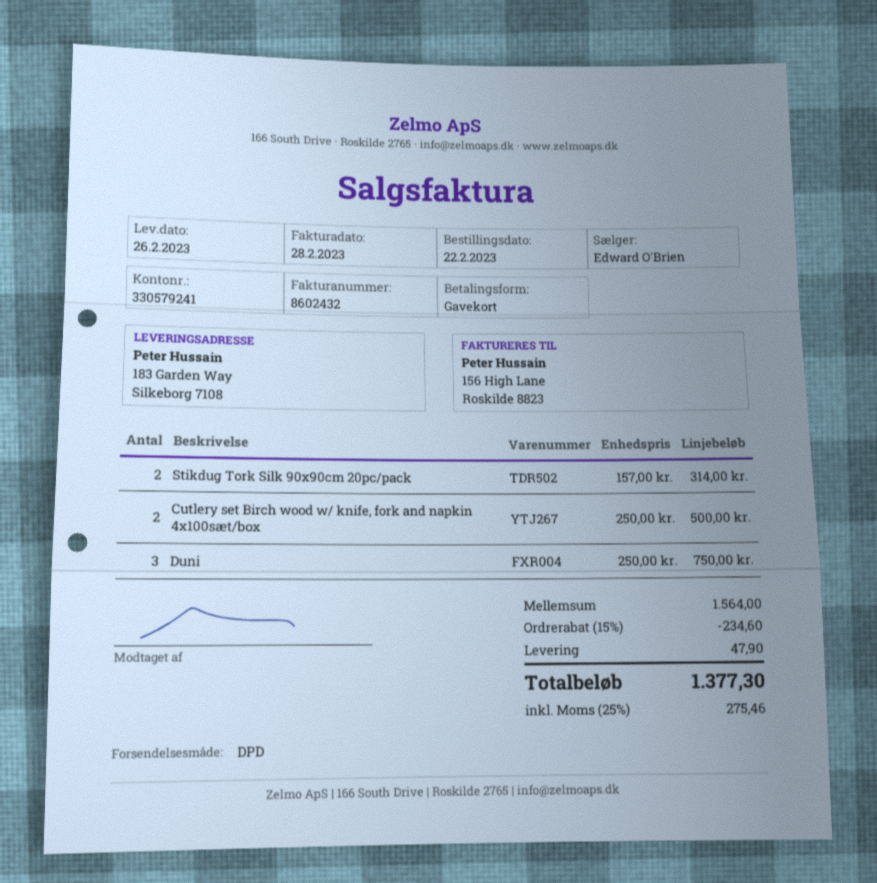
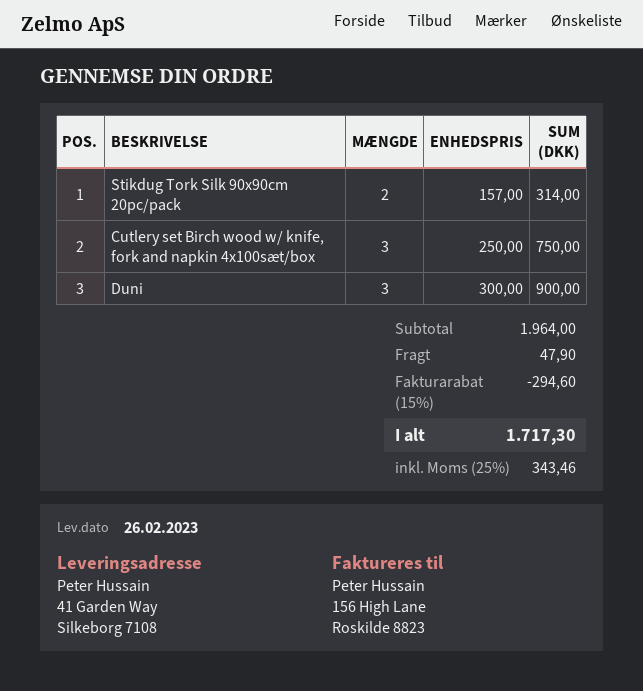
ship to: 183 Garden Way, Silkeborg 7108 -> 41 Garden Way, Silkeborg 7108
Cutlery set Birch wood w/ knife, fork and napkin 4x100sæt/box: 2 x 250.00 = 500.00 -> 3 x 250.00 = 750.00
Duni: 3 x 250.00 = 750.00 -> 3 x 300.00 = 900.00
subtotal: 1564.00 -> 1964.00
discount: 15% = 234.60 -> 15% = 294.60
tax: 25% = 275.46 -> 25% = 343.46
total: 1377.30 -> 1717.30

